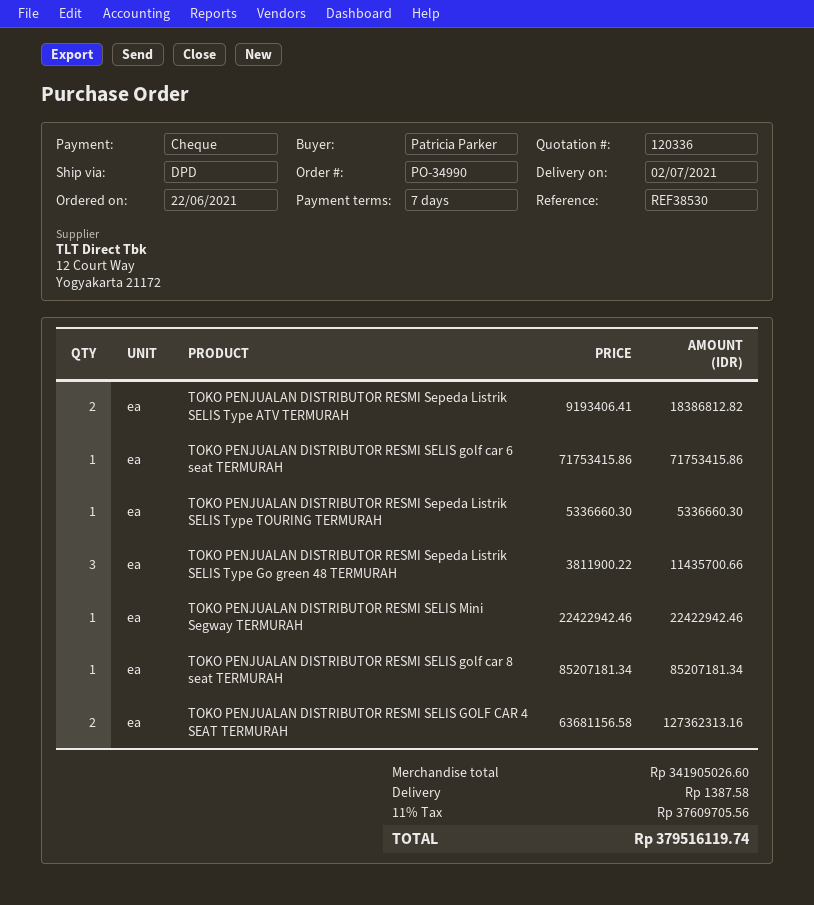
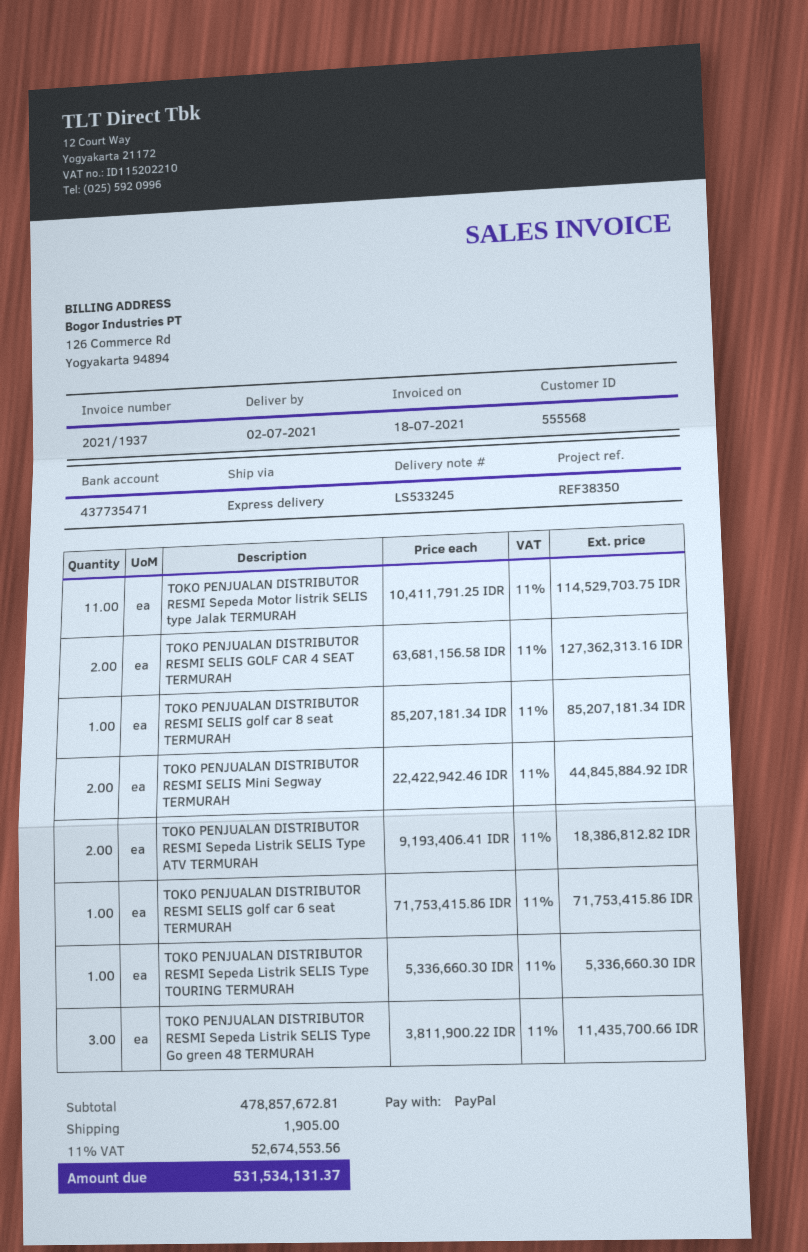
reference: REF38530 -> REF38350
payment method: cheque -> PayPal
shipping method: DPD -> express
TOKO PENJUALAN DISTRIBUTOR RESMI SELIS Mini Segway TERMURAH: 1 x 22422942.46 = 22422942.46 -> 2 x 22422942.46 = 44845884.92
TOKO PENJUALAN DISTRIBUTOR RESMI Sepeda Motor listrik SELIS type Jalak TERMURAH: none -> 11 x 10411791.25 = 114529703.75
subtotal: 341905026.60 -> 478857672.81
shipping: 1387.58 -> 1905.00
tax: 11% = 37609705.56 -> 11% = 52674553.56
total: 379516119.74 -> 531534131.37

